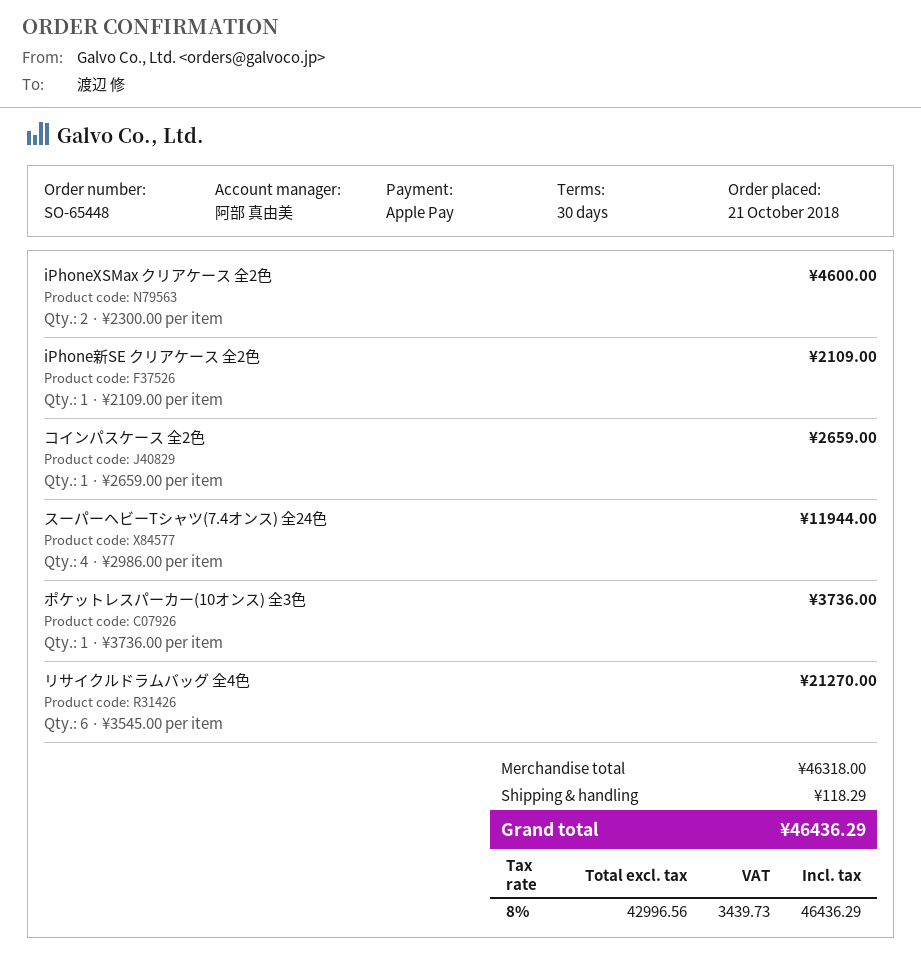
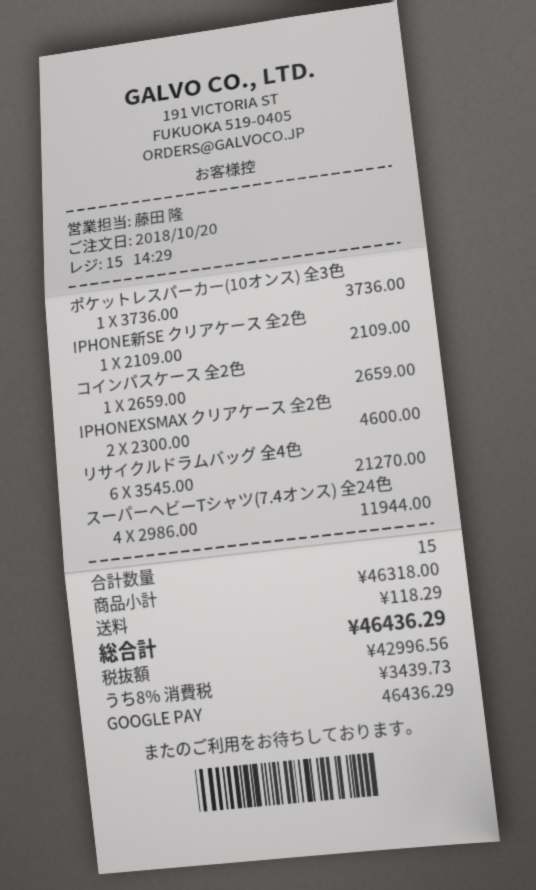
order date: 2018-10-21 -> 2018-10-20
sales rep: 阿部 真由美 -> 藤田 隆
payment method: Apple Pay -> Google Pay

